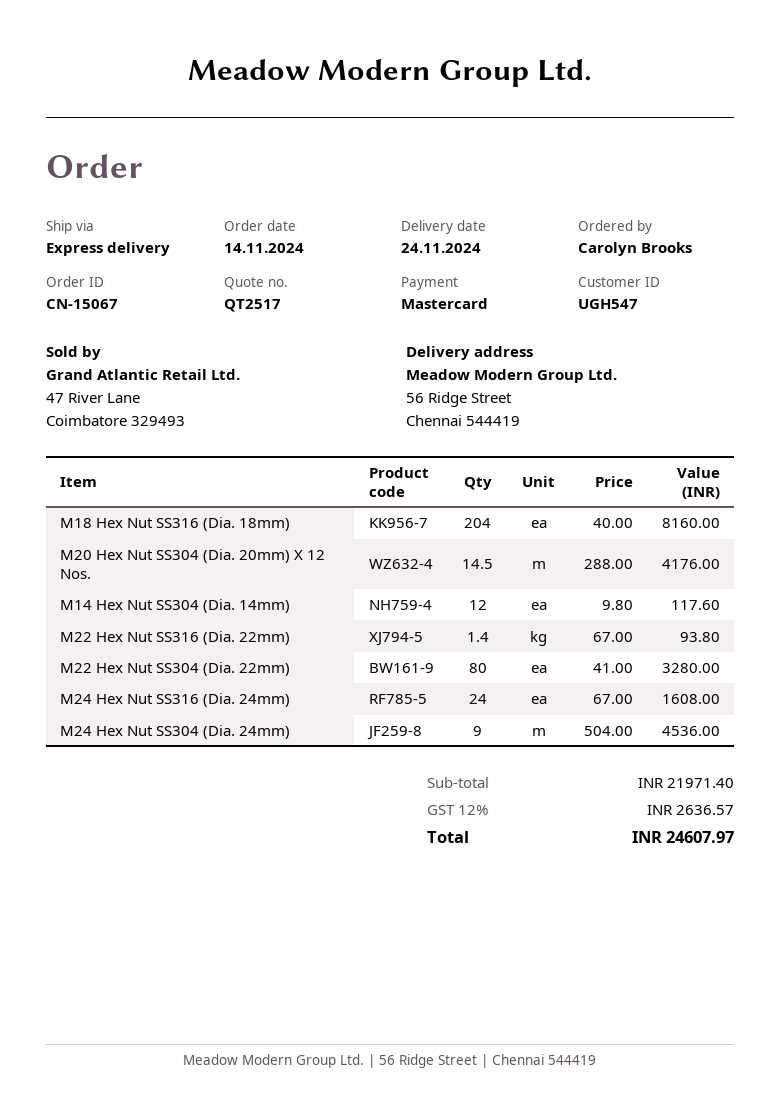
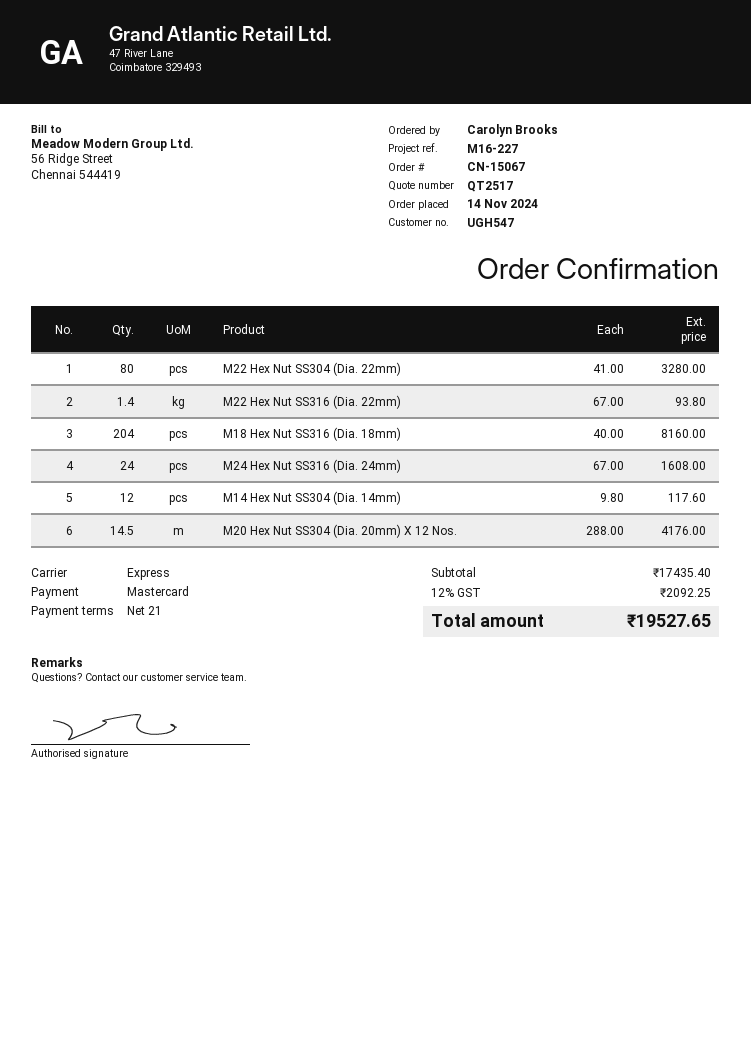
M24 Hex Nut SS304 (Dia. 24mm): 9 x 504.00 = 4536.00 -> none
subtotal: 21971.40 -> 17435.40
tax: 12% = 2636.57 -> 12% = 2092.25
total: 24607.97 -> 19527.65

